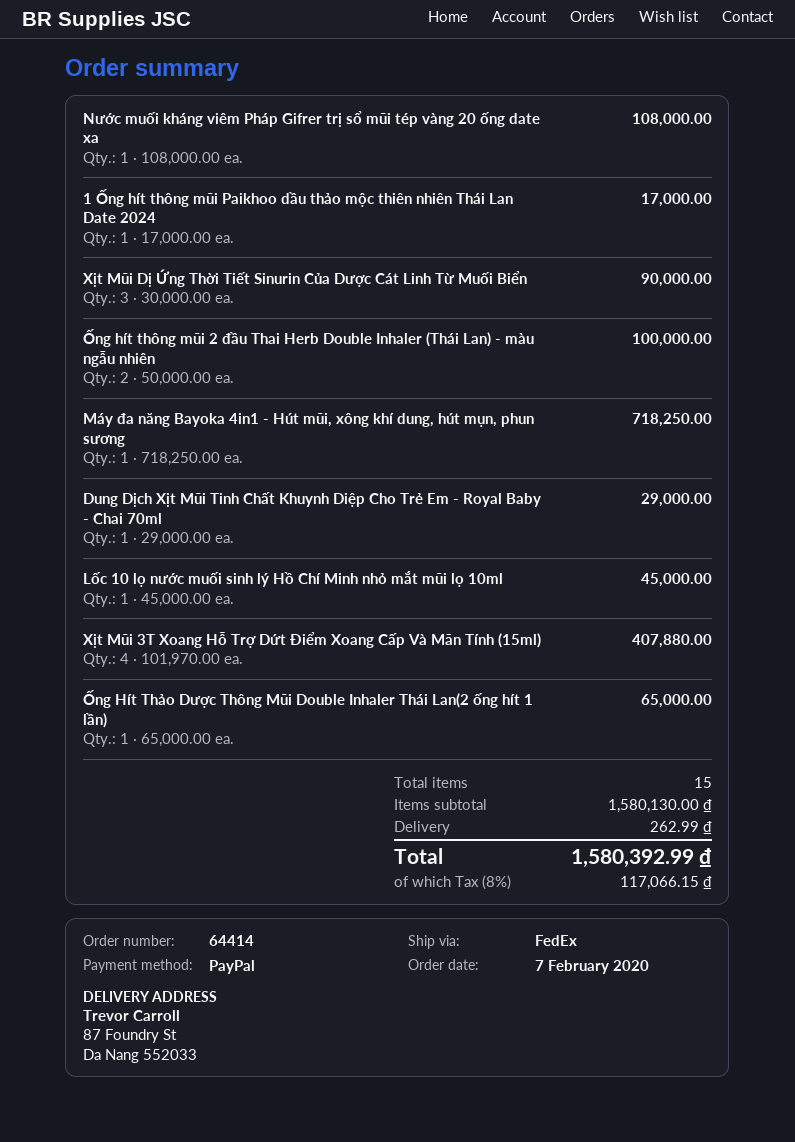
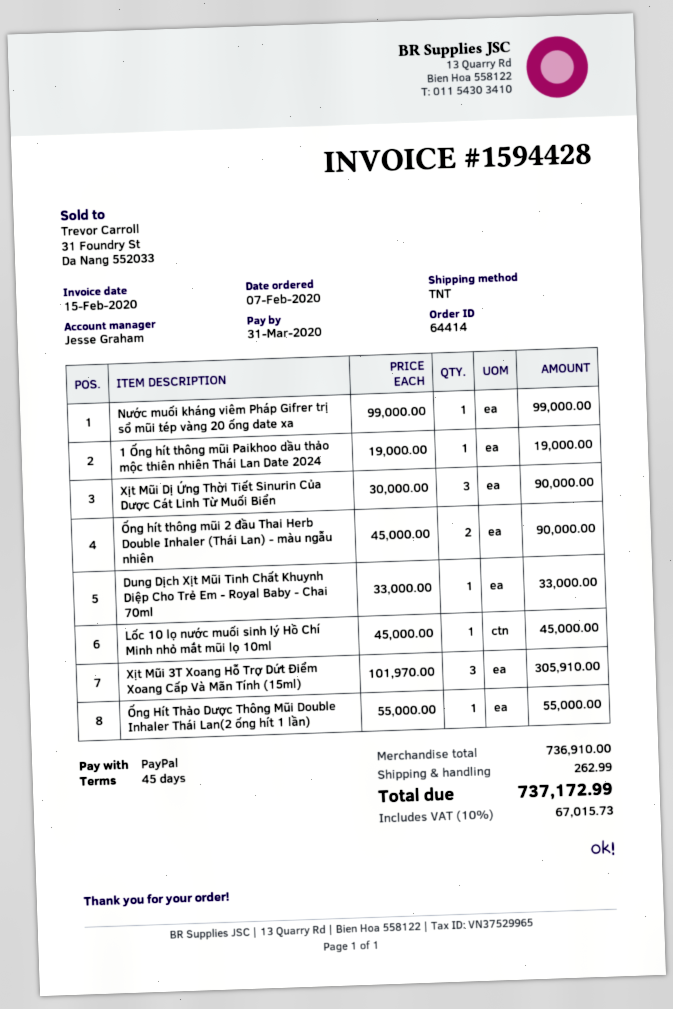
shipping method: FedEx -> TNT
Nước muối kháng viêm Pháp Gifrer trị sổ mũi tép vàng 20 ống date xa: 1 x 108000.00 = 108000.00 -> 1 x 99000.00 = 99000.00
1 Ống hít thông mũi Paikhoo dầu thảo mộc thiên nhiên Thái Lan Date 2024: 1 x 17000.00 = 17000.00 -> 1 x 19000.00 = 19000.00
Ống hít thông mũi 2 đầu Thai Herb Double Inhaler (Thái Lan) - màu ngẫu nhiên: 2 x 50000.00 = 100000.00 -> 2 x 45000.00 = 90000.00
Máy đa năng Bayoka 4in1 - Hút mũi, xông khí dung, hút mụn, phun sương: 1 x 718250.00 = 718250.00 -> none
Dung Dịch Xịt Mũi Tinh Chất Khuynh Diệp Cho Trẻ Em - Royal Baby - Chai 70ml: 1 x 29000.00 = 29000.00 -> 1 x 33000.00 = 33000.00
Xịt Mũi 3T Xoang Hỗ Trợ Dứt Điểm Xoang Cấp Và Mãn Tính (15ml): 4 x 101970.00 = 407880.00 -> 3 x 101970.00 = 305910.00
Ống Hít Thảo Dược Thông Mũi Double Inhaler Thái Lan(2 ống hít 1 lần): 1 x 65000.00 = 65000.00 -> 1 x 55000.00 = 55000.00
subtotal: 1580130.00 -> 736910.00
tax: 8% = 117066.15 -> 10% = 67015.73
total: 1580392.99 -> 737172.99

